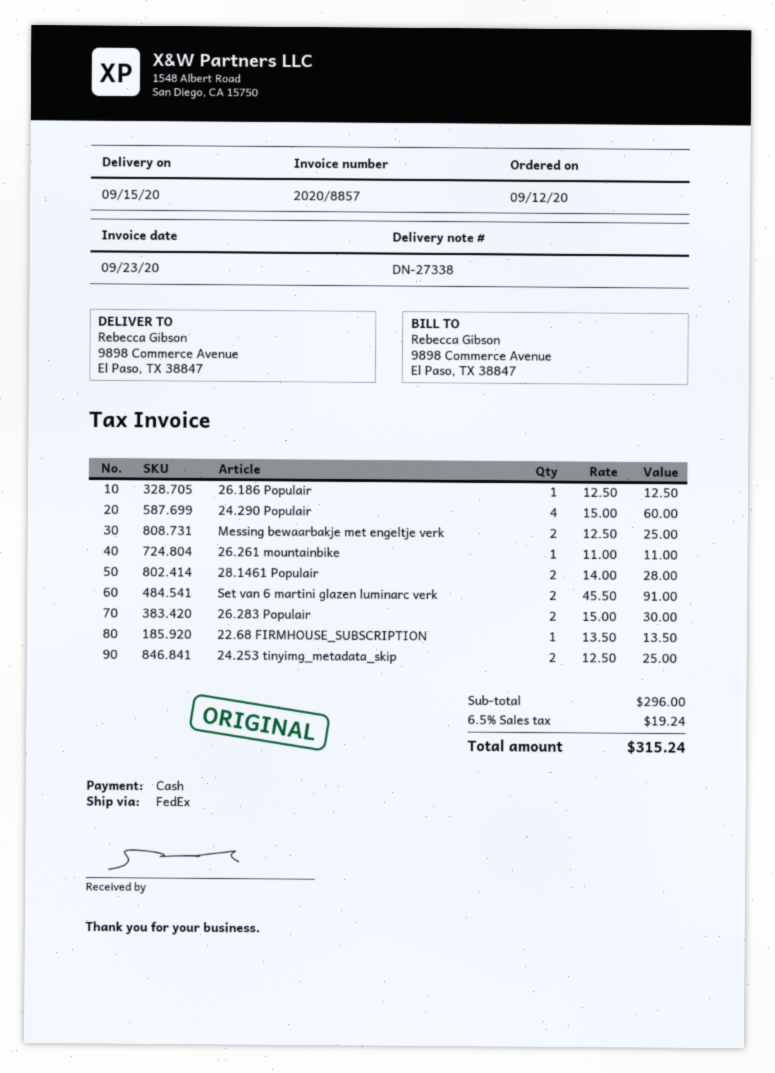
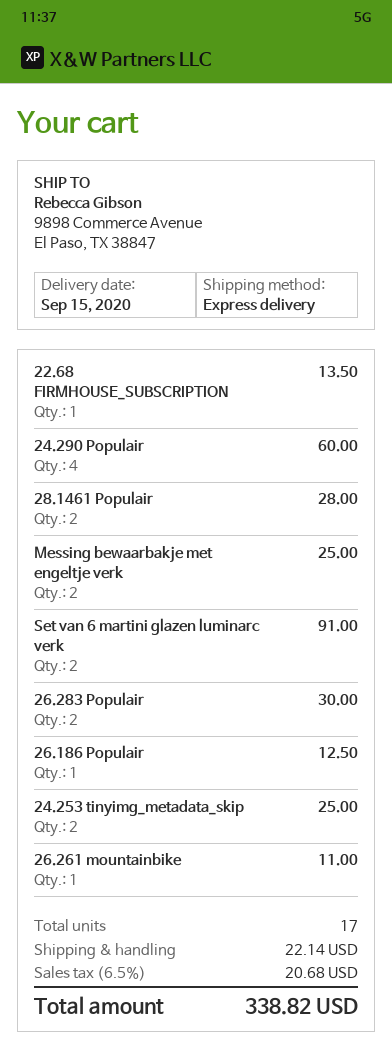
shipping method: FedEx -> express
shipping: none -> 22.14
tax: 6.5% = 19.24 -> 6.5% = 20.68
total: 315.24 -> 338.82

